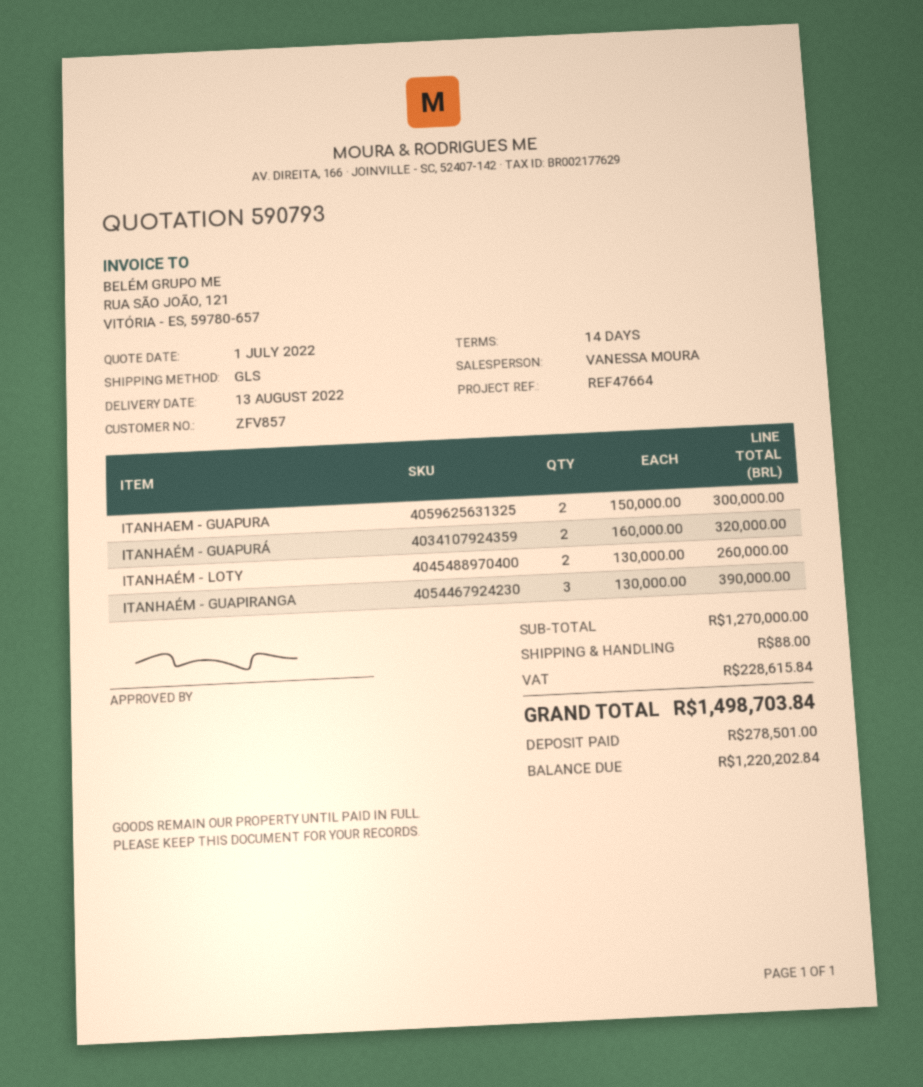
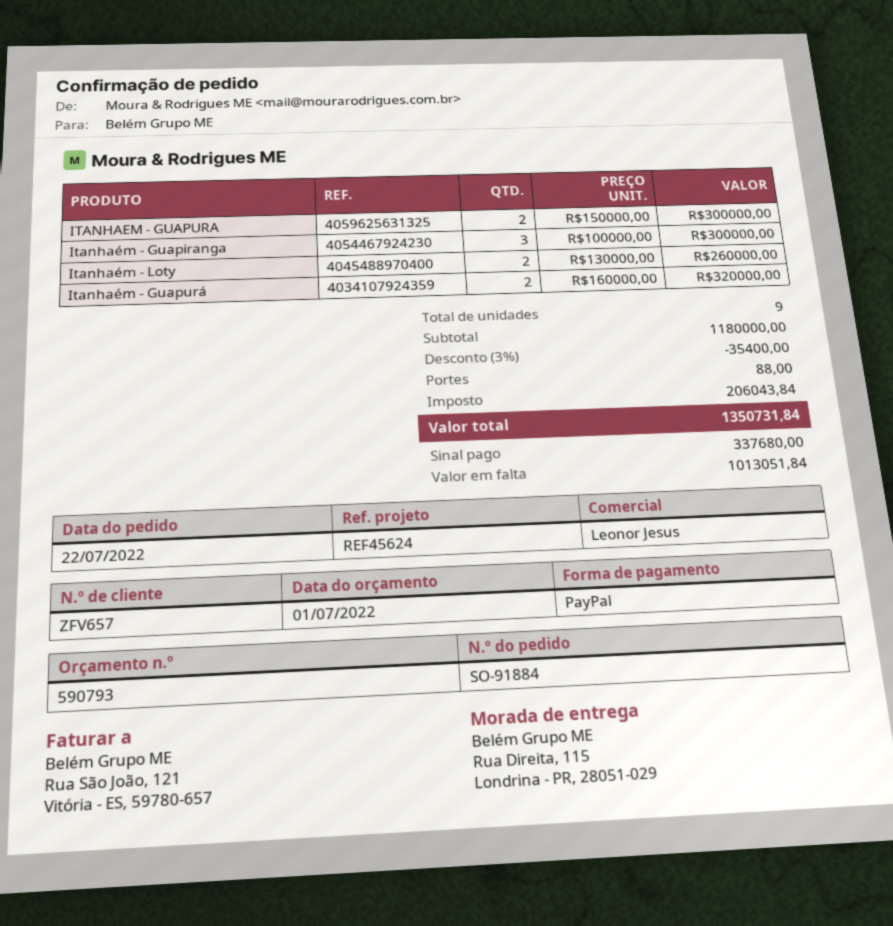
customer number: ZFV857 -> ZFV657
reference: REF47664 -> REF45624
sales rep: VANESSA MOURA -> Leonor Jesus
ITANHAÉM - GUAPIRANGA: 3 x 130000.00 = 390000.00 -> 3 x 100000.00 = 300000.00
subtotal: 1270000.00 -> 1180000.00
discount: none -> 3% = 35400.00
tax: 228615.84 -> 206043.84
total: 1498703.84 -> 1350731.84
deposit: 278501.00 -> 337680.00
balance: 1220202.84 -> 1013051.84

